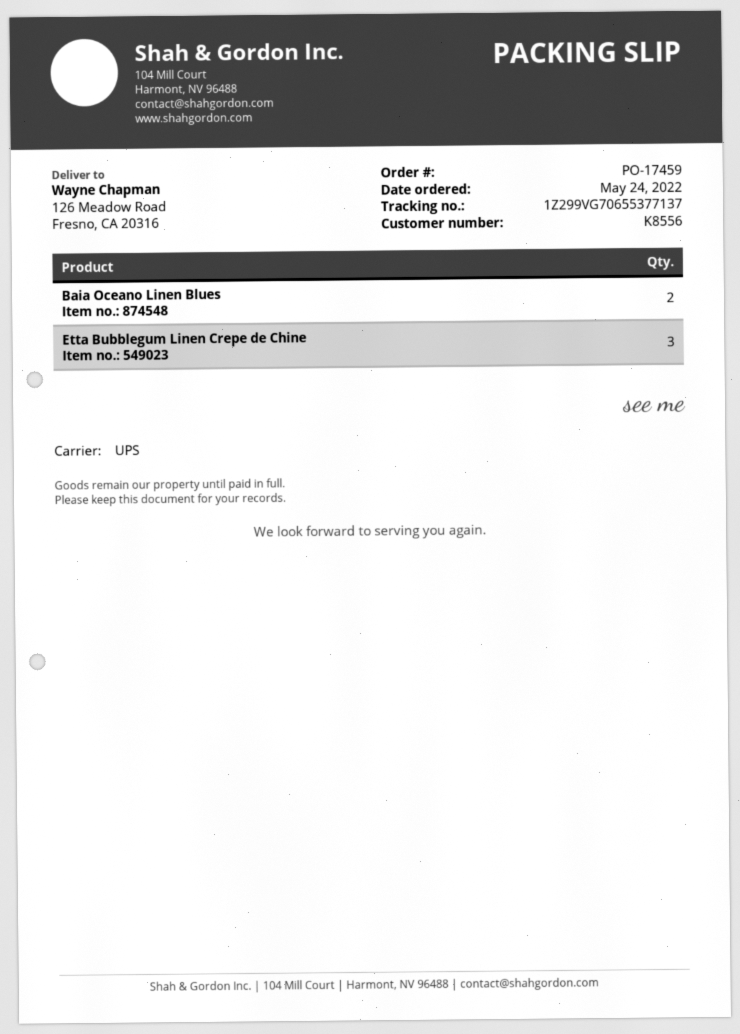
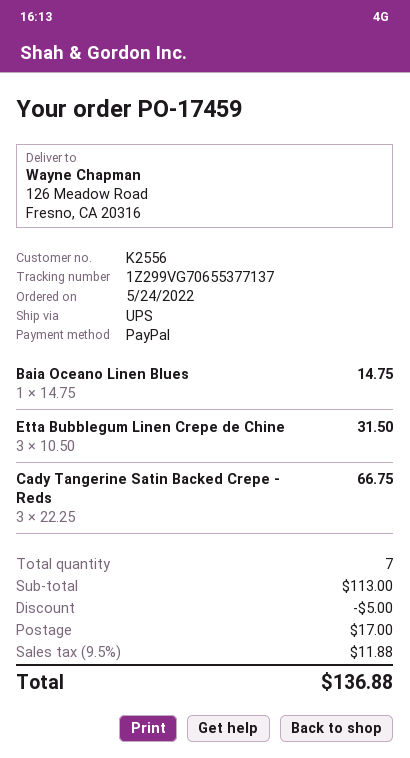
customer number: K8556 -> K2556
Baia Oceano Linen Blues: 2 -> 1
Cady Tangerine Satin Backed Crepe - Reds: none -> 3

